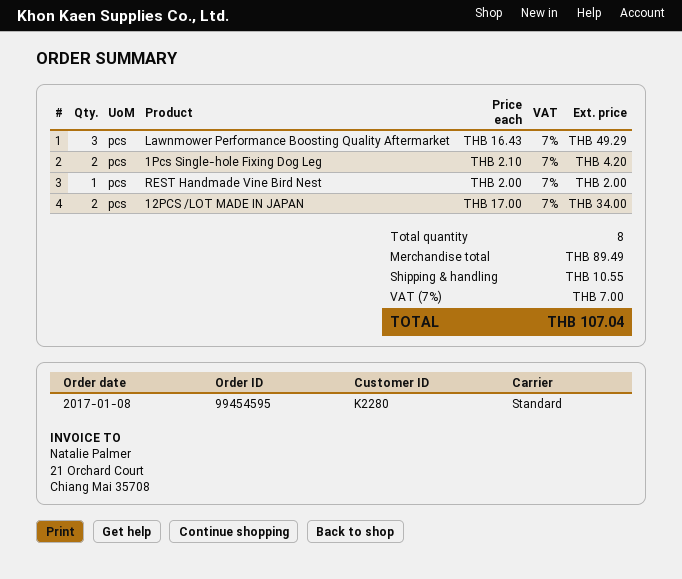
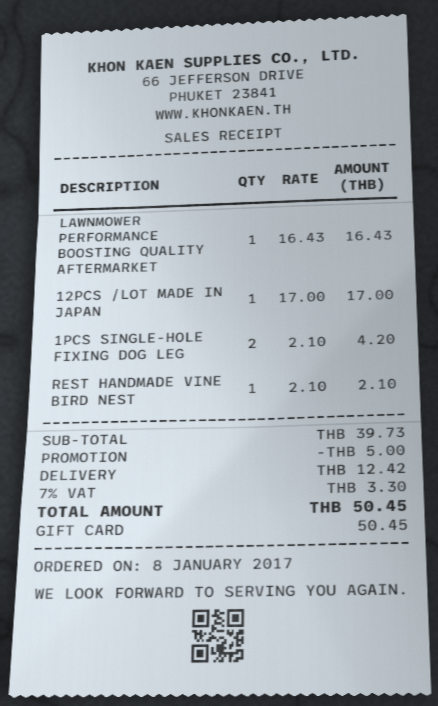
Lawnmower Performance Boosting Quality Aftermarket: 3 x 16.43 = 49.29 -> 1 x 16.43 = 16.43
REST Handmade Vine Bird Nest: 1 x 2.00 = 2.00 -> 1 x 2.10 = 2.10
12PCS /LOT MADE IN JAPAN: 2 x 17.00 = 34.00 -> 1 x 17.00 = 17.00
subtotal: 89.49 -> 39.73
discount: none -> 5.00
shipping: 10.55 -> 12.42
tax: 7% = 7.00 -> 7% = 3.30
total: 107.04 -> 50.45

